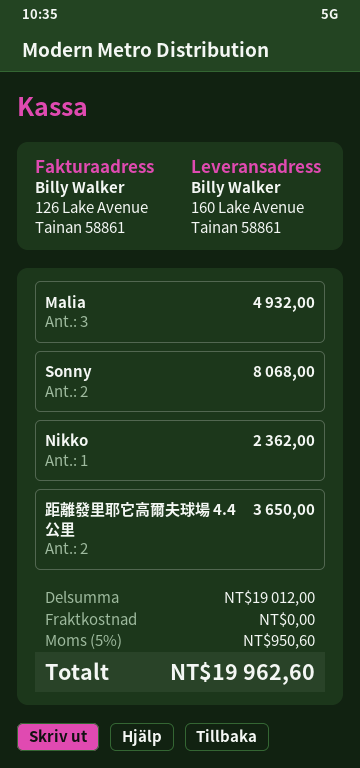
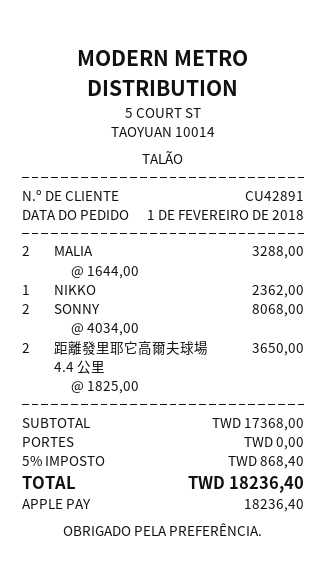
Malia: 3 for 4932.00 -> 2 for 3288.00
subtotal: 19012.00 -> 17368.00
tax: 5% = 950.60 -> 5% = 868.40
total: 19962.60 -> 18236.40

